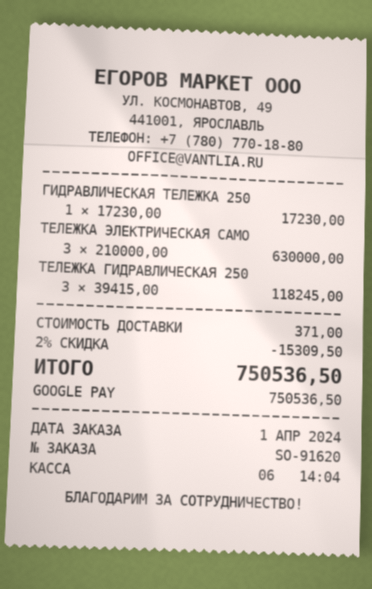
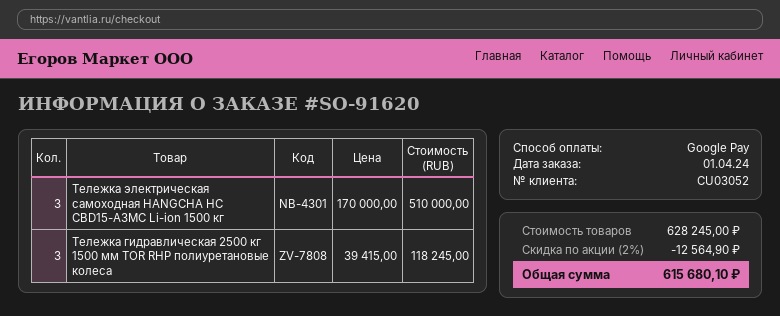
ГИДРАВЛИЧЕСКАЯ ТЕЛЕЖКА 250: 1 x 17230.00 = 17230.00 -> none
ТЕЛЕЖКА ЭЛЕКТРИЧЕСКАЯ САМО: 3 x 210000.00 = 630000.00 -> 3 x 170000.00 = 510000.00
discount: 2% = 15309.50 -> 2% = 12564.90
shipping: 371.00 -> none
total: 750536.50 -> 615680.10

